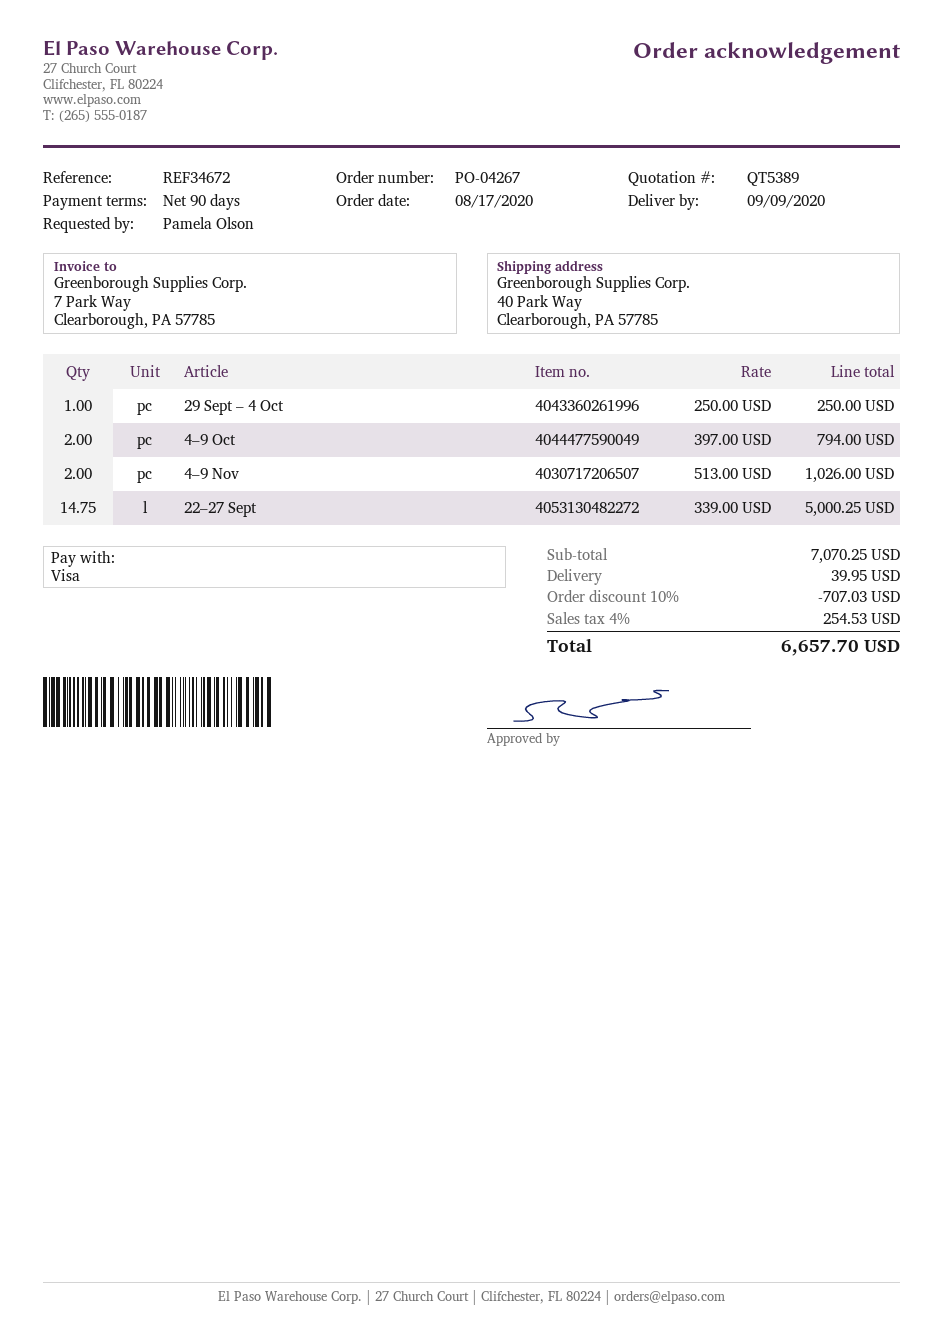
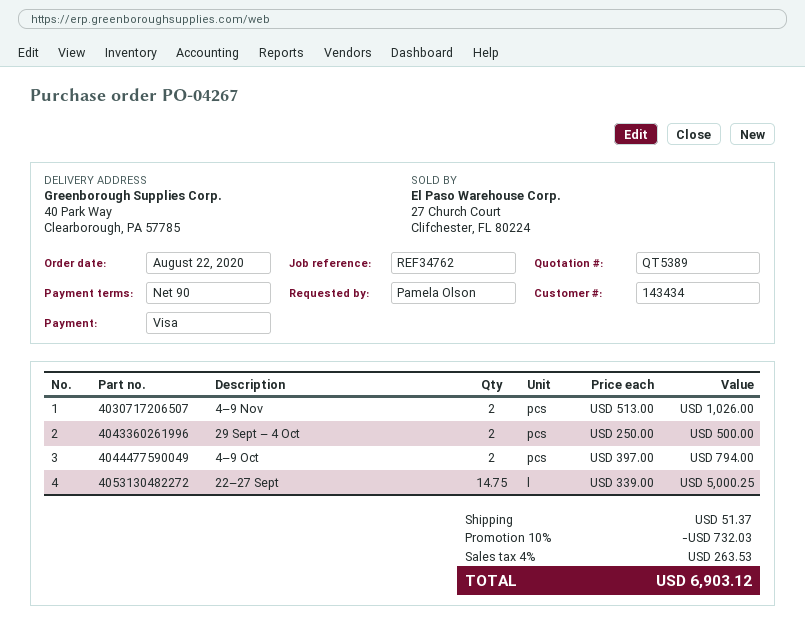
order date: 2020-08-17 -> 2020-08-22
reference: REF34672 -> REF34762
29 Sept – 4 Oct: 1 x 250.00 = 250.00 -> 2 x 250.00 = 500.00
discount: 10% = 707.03 -> 10% = 732.03
shipping: 39.95 -> 51.37
tax: 4% = 254.53 -> 4% = 263.53
total: 6657.70 -> 6903.12

